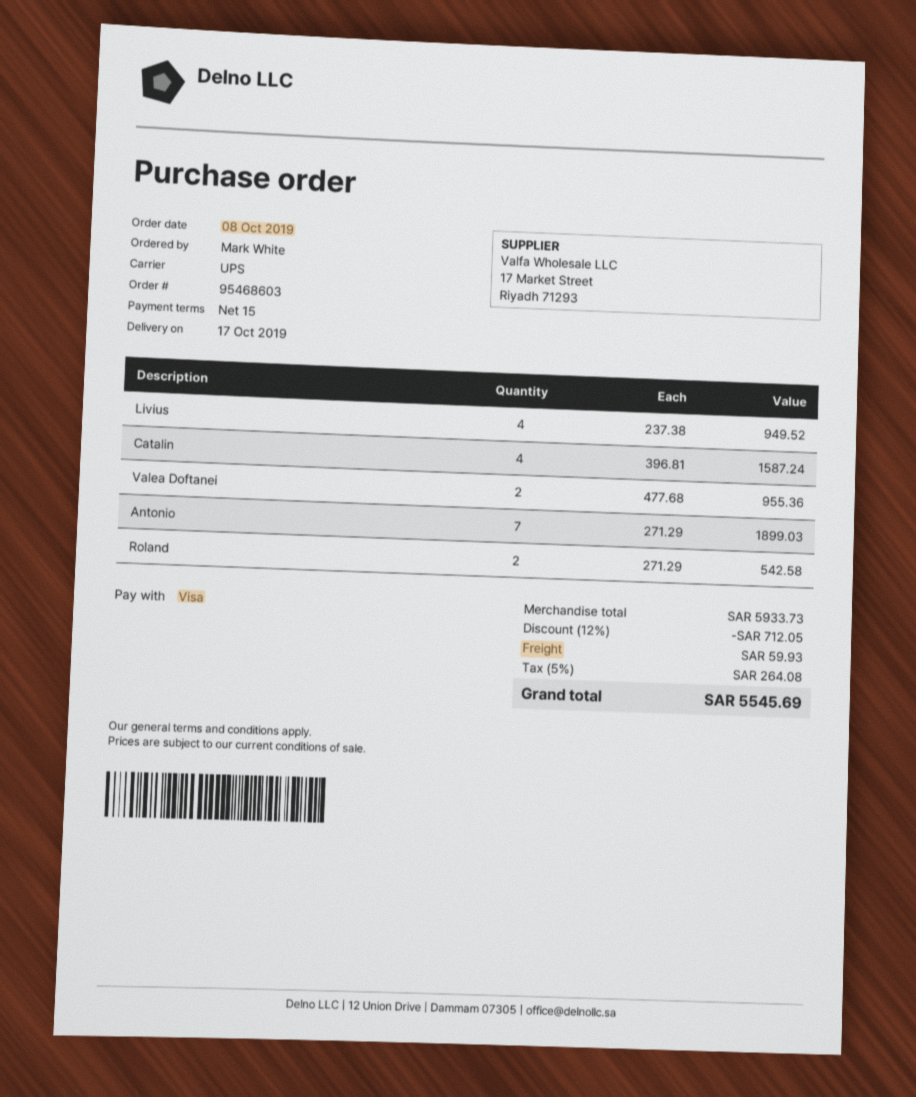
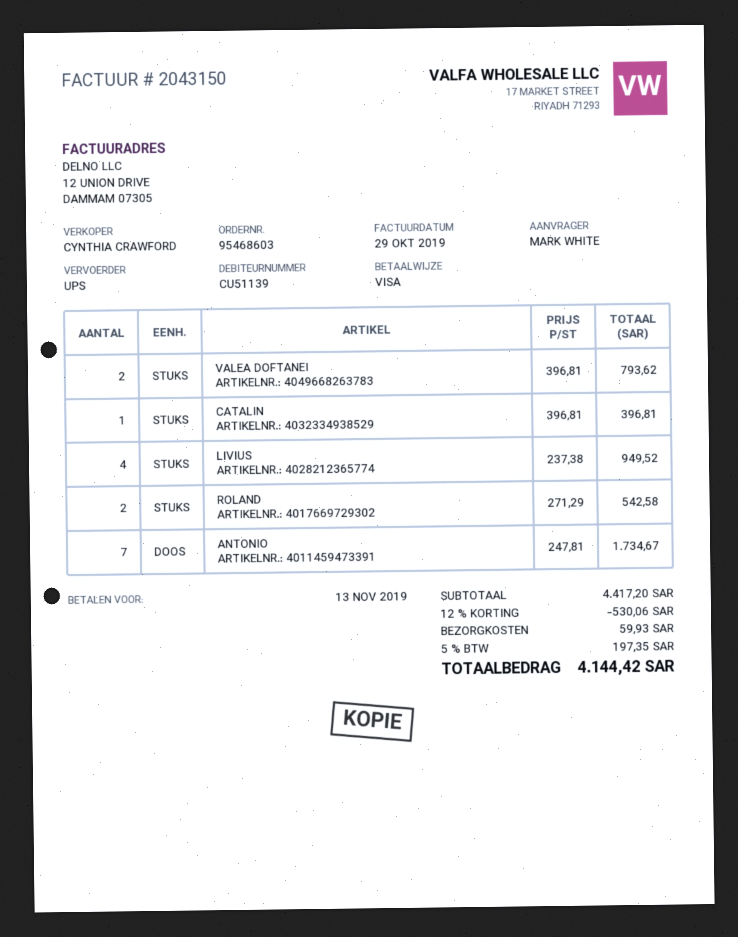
Catalin: 4 x 396.81 = 1587.24 -> 1 x 396.81 = 396.81
Valea Doftanei: 2 x 477.68 = 955.36 -> 2 x 396.81 = 793.62
Antonio: 7 x 271.29 = 1899.03 -> 7 x 247.81 = 1734.67
subtotal: 5933.73 -> 4417.20
discount: 12% = 712.05 -> 12% = 530.06
tax: 5% = 264.08 -> 5% = 197.35
total: 5545.69 -> 4144.42

